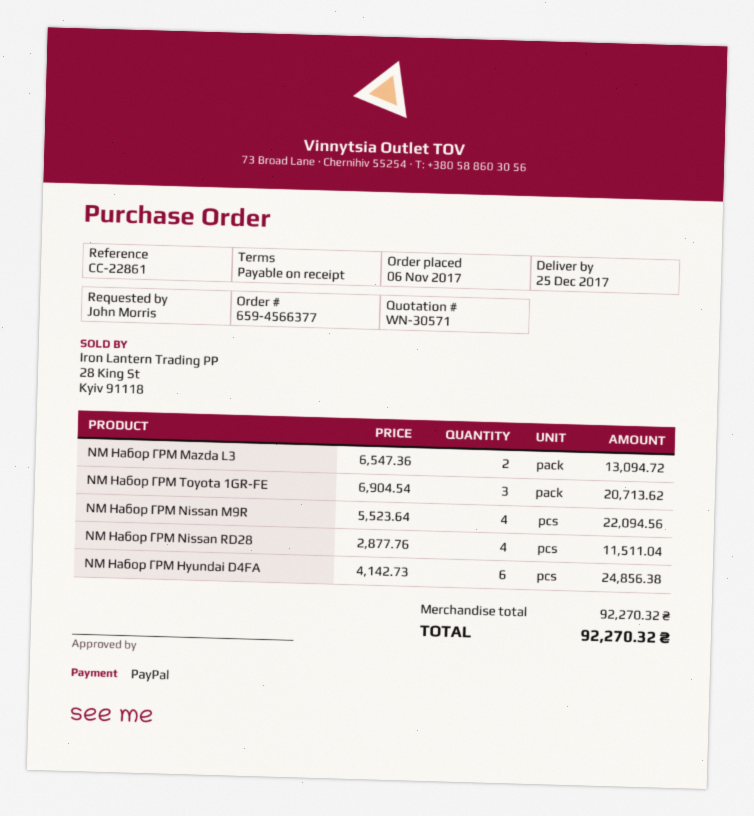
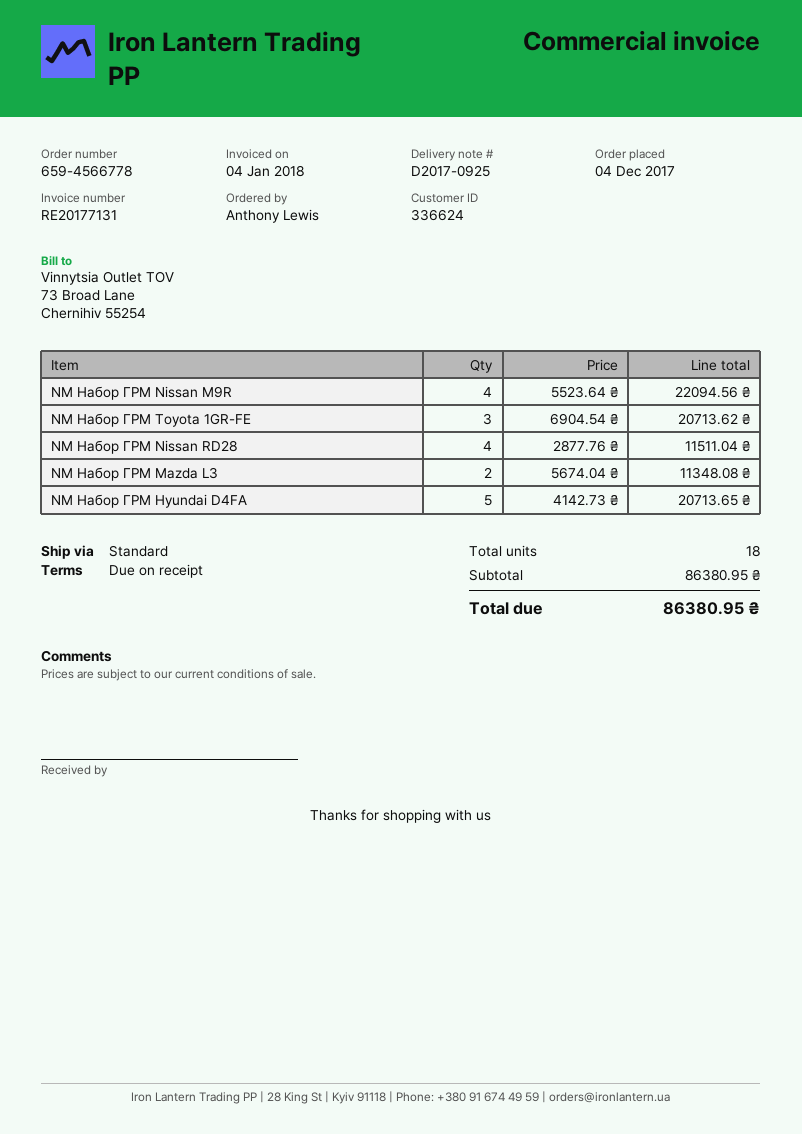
order number: 659-4566377 -> 659-4566778
order date: 2017-11-06 -> 2017-12-04
ordered by: John Morris -> Anthony Lewis
NM Набор ГРМ Mazda L3: 2 x 6547.36 = 13094.72 -> 2 x 5674.04 = 11348.08
NM Набор ГРМ Hyundai D4FA: 6 x 4142.73 = 24856.38 -> 5 x 4142.73 = 20713.65
subtotal: 92270.32 -> 86380.95
total: 92270.32 -> 86380.95

